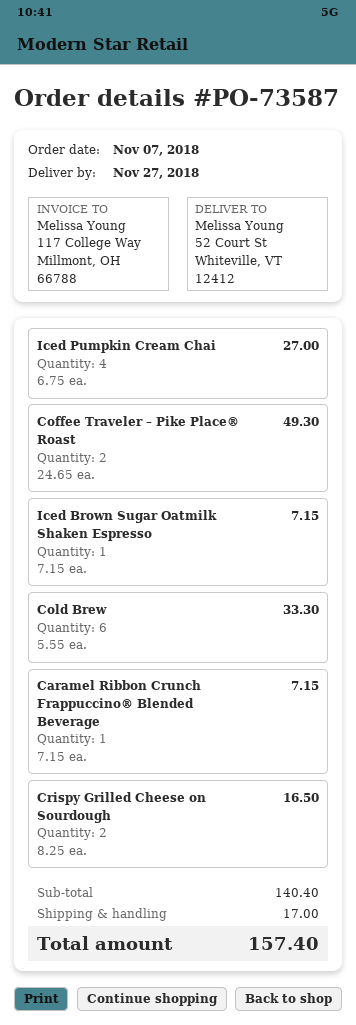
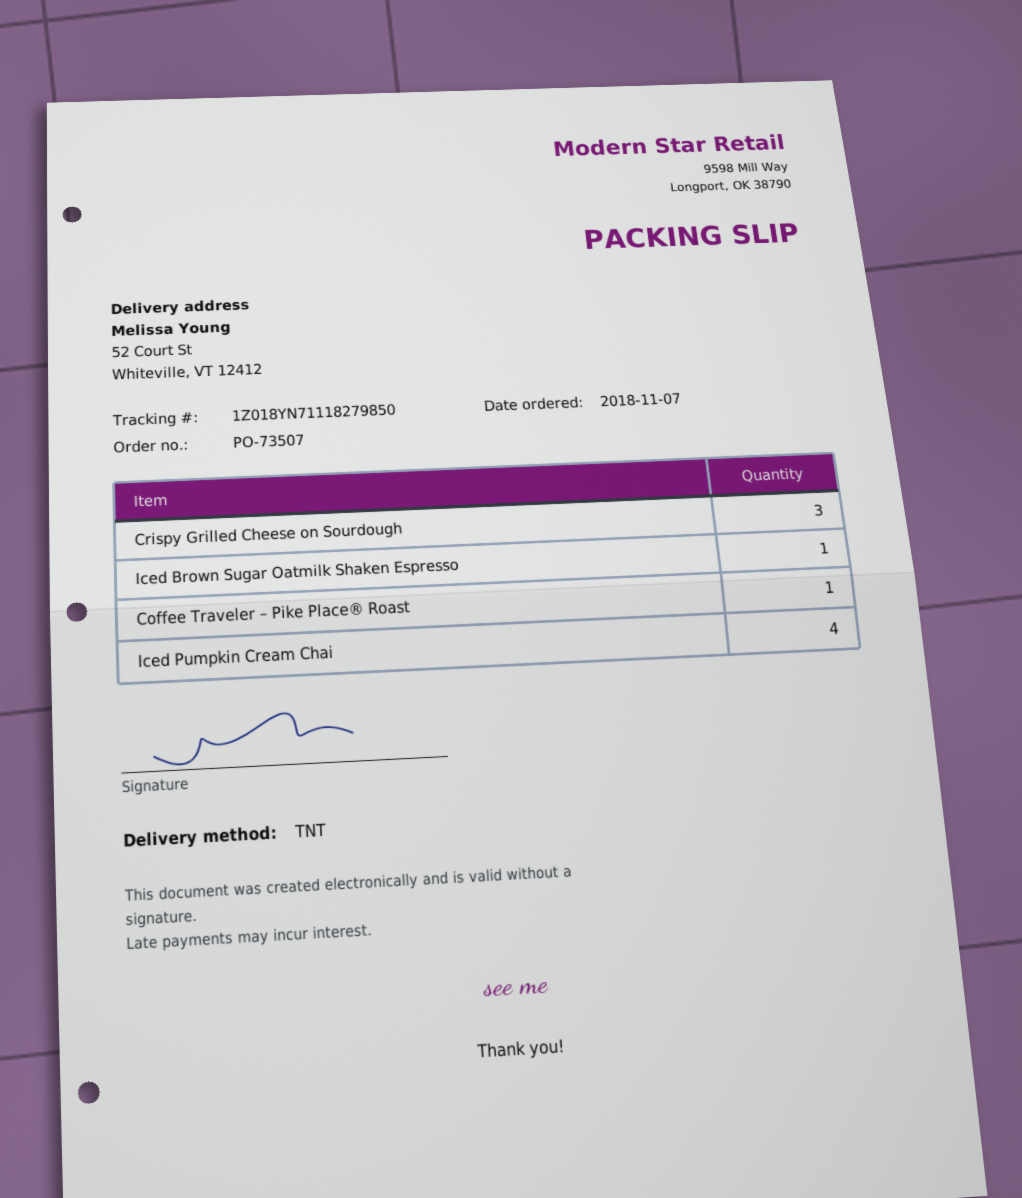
order number: PO-73587 -> PO-73507
Coffee Traveler – Pike Place® Roast: 2 -> 1
Cold Brew: 6 -> none
Caramel Ribbon Crunch Frappuccino® Blended Beverage: 1 -> none
Crispy Grilled Cheese on Sourdough: 2 -> 3

